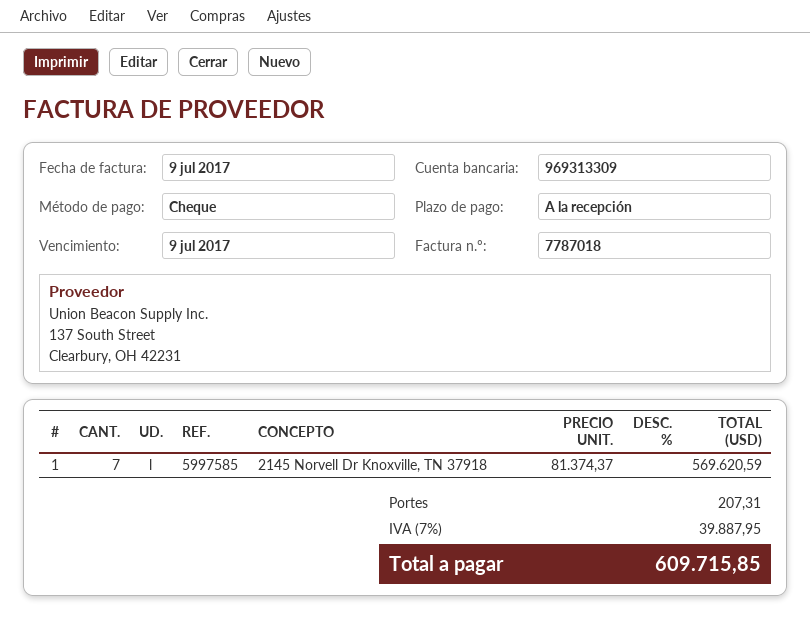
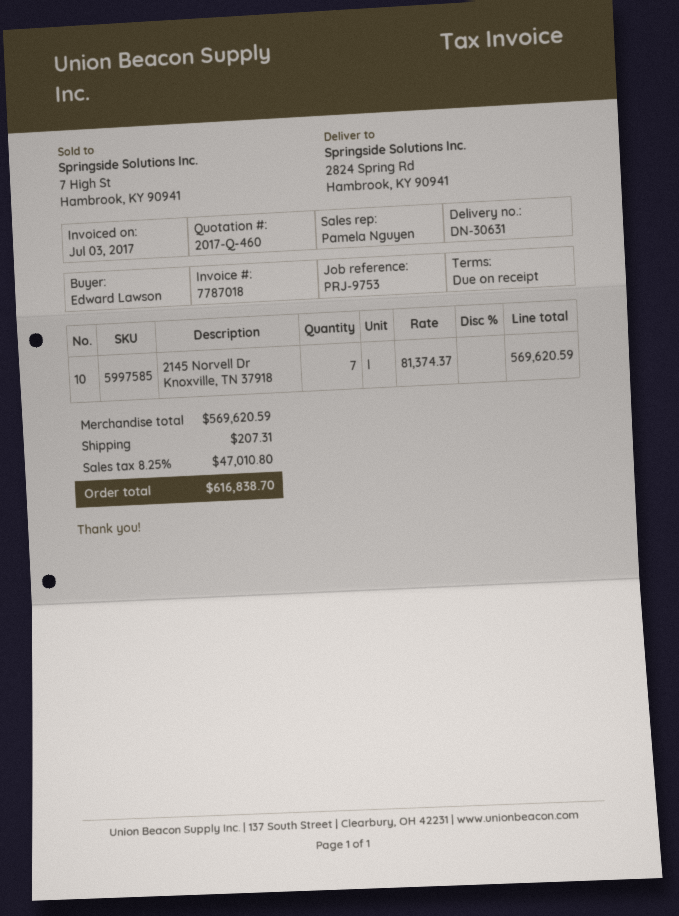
invoice date: 2017-07-09 -> 2017-07-03
tax: 7% = 39887.95 -> 8.25% = 47010.80
total: 609715.85 -> 616838.70

